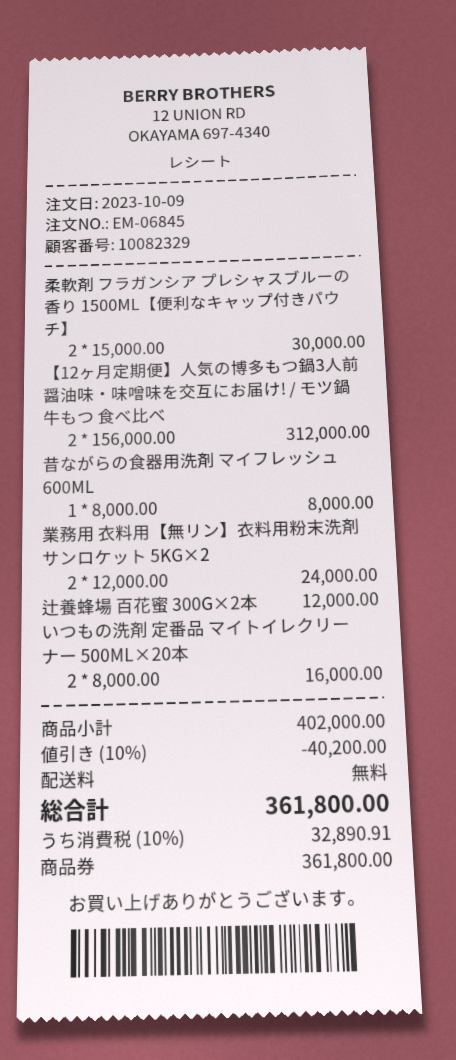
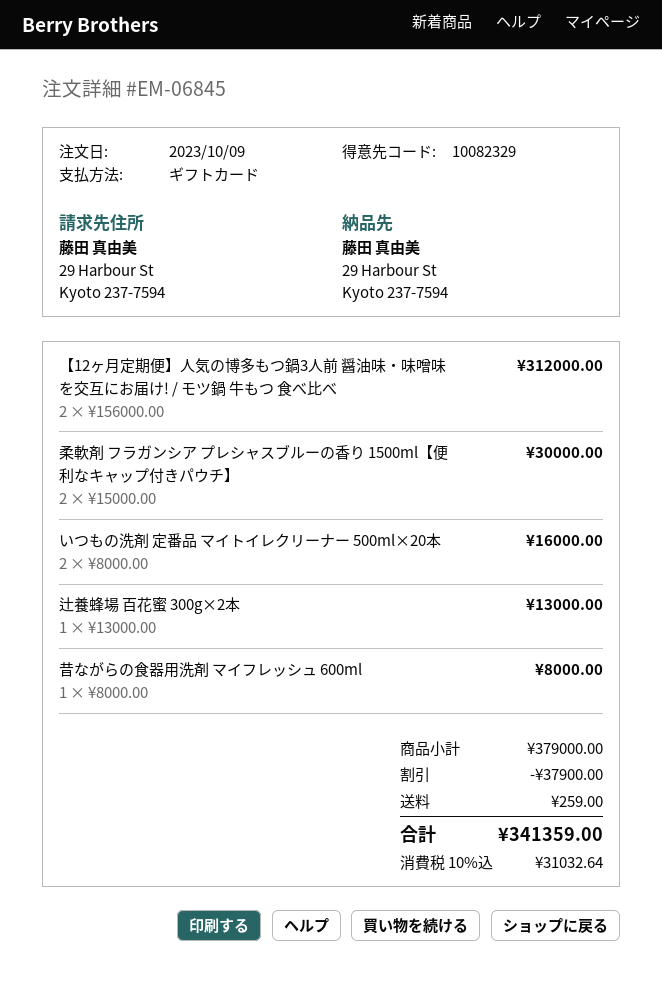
業務用 衣料用【無リン】衣料用粉末洗剤 サンロケット 5KG×2: 2 x 12000.00 = 24000.00 -> none
辻養蜂場 百花蜜 300G×2本: 1 x 12000.00 = 12000.00 -> 1 x 13000.00 = 13000.00
subtotal: 402000.00 -> 379000.00
discount: 40200.00 -> 37900.00
shipping: 0.00 -> 259.00
tax: 10% = 32890.91 -> 10% = 31032.64
total: 361800.00 -> 341359.00

